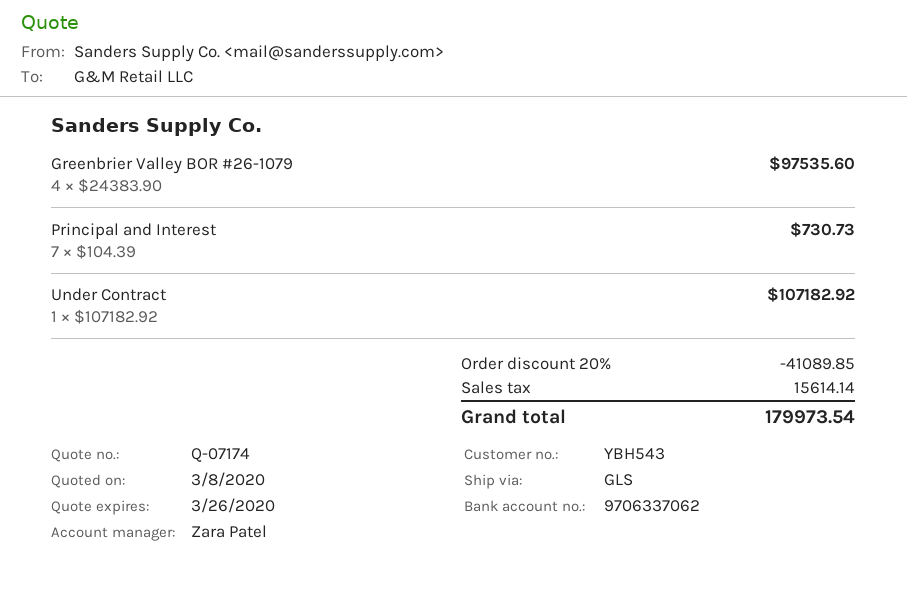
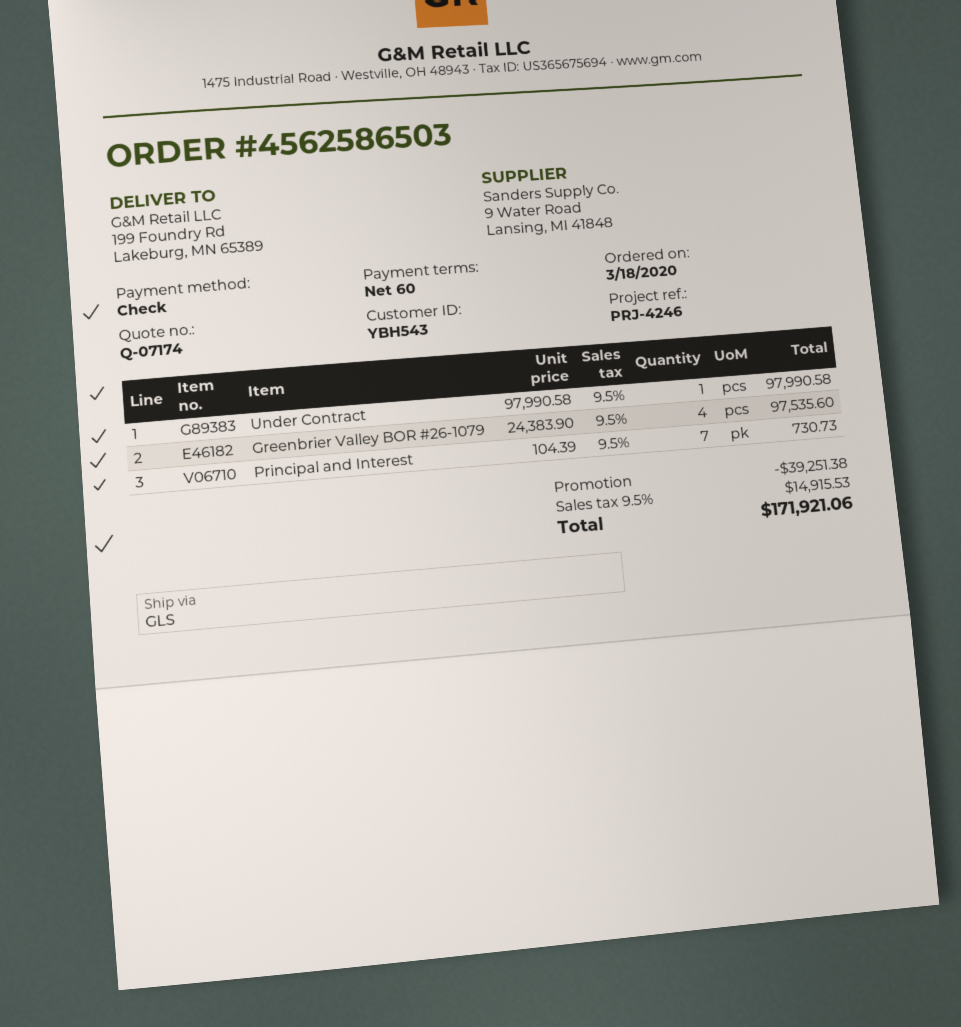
Under Contract: 1 x 107182.92 = 107182.92 -> 1 x 97990.58 = 97990.58
discount: 41089.85 -> 39251.38
tax: 15614.14 -> 14915.53
total: 179973.54 -> 171921.06

